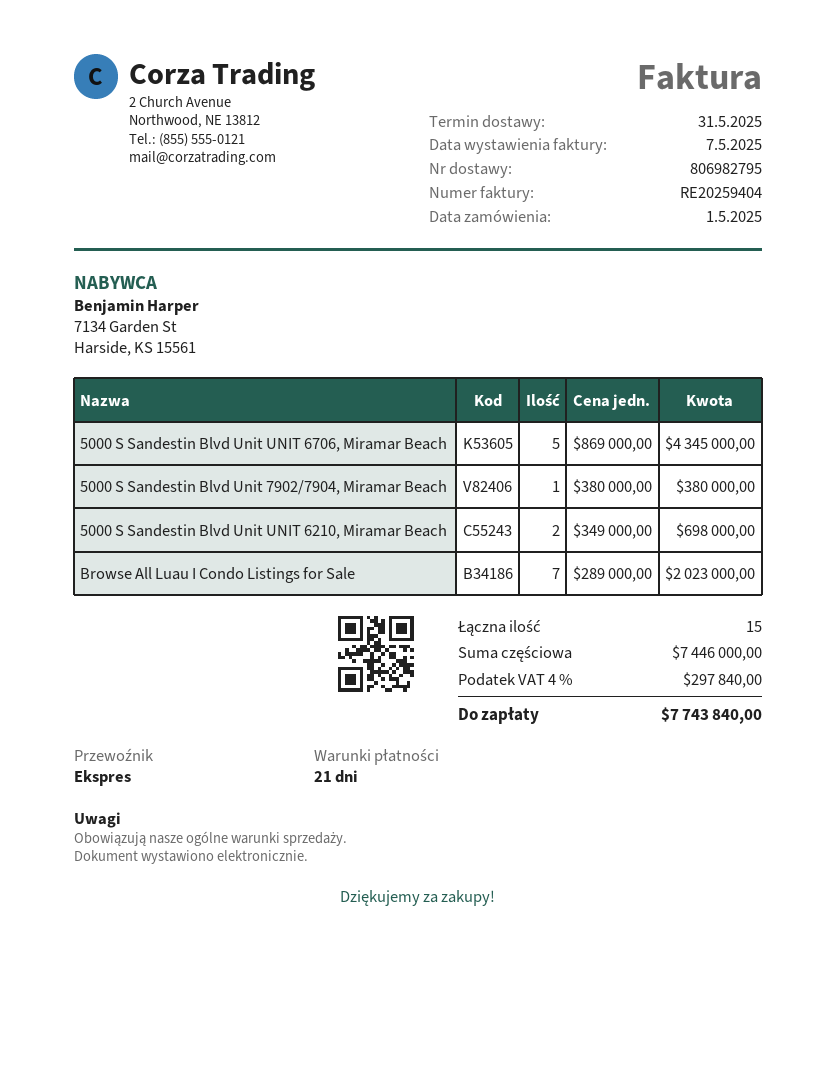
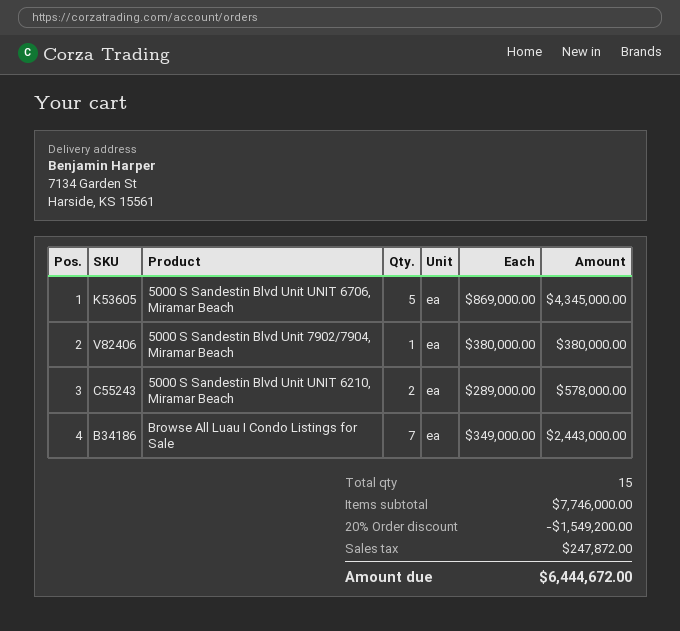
5000 S Sandestin Blvd Unit UNIT 6210, Miramar Beach: 2 x 349000.00 = 698000.00 -> 2 x 289000.00 = 578000.00
Browse All Luau I Condo Listings for Sale: 7 x 289000.00 = 2023000.00 -> 7 x 349000.00 = 2443000.00
subtotal: 7446000.00 -> 7746000.00
discount: none -> 20% = 1549200.00
tax: 297840.00 -> 247872.00
total: 7743840.00 -> 6444672.00

